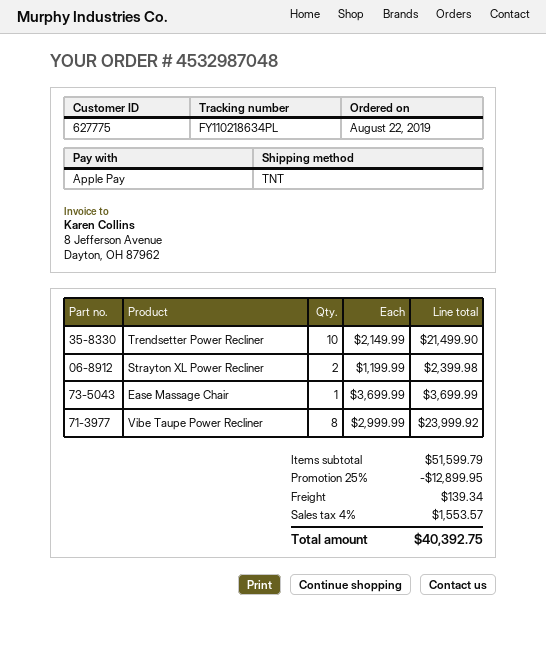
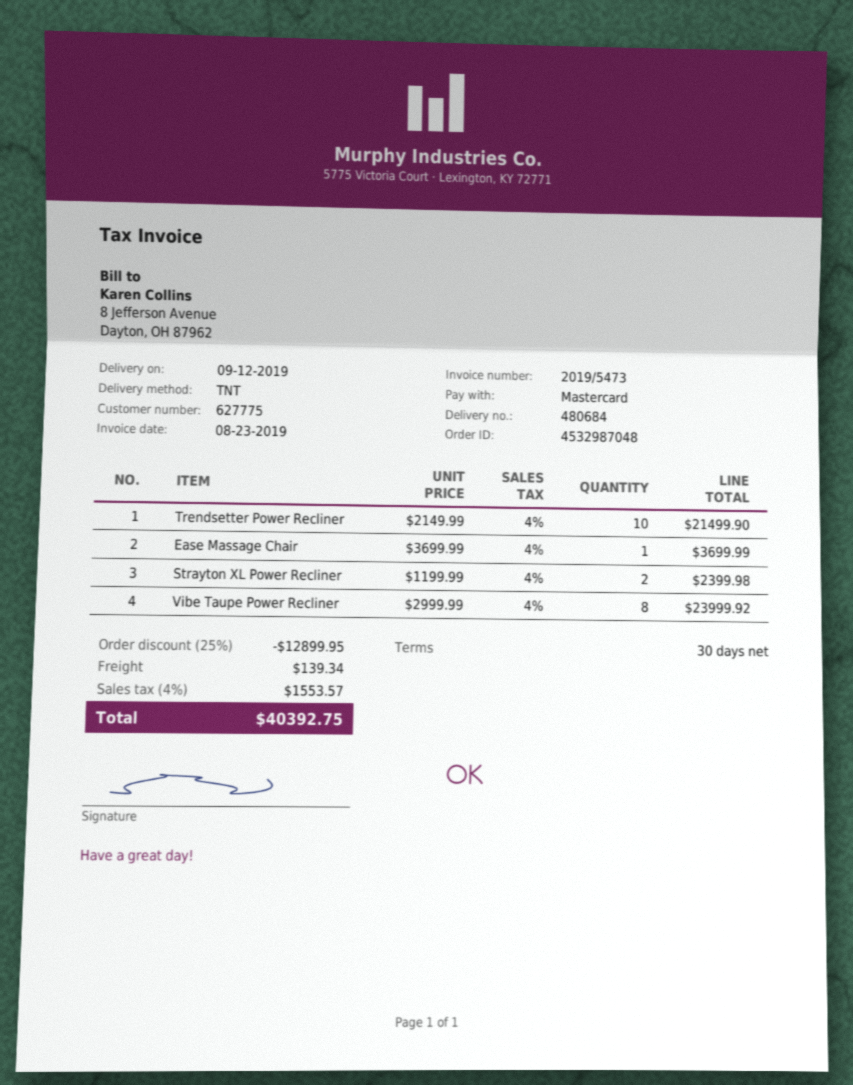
payment method: Apple Pay -> Mastercard

